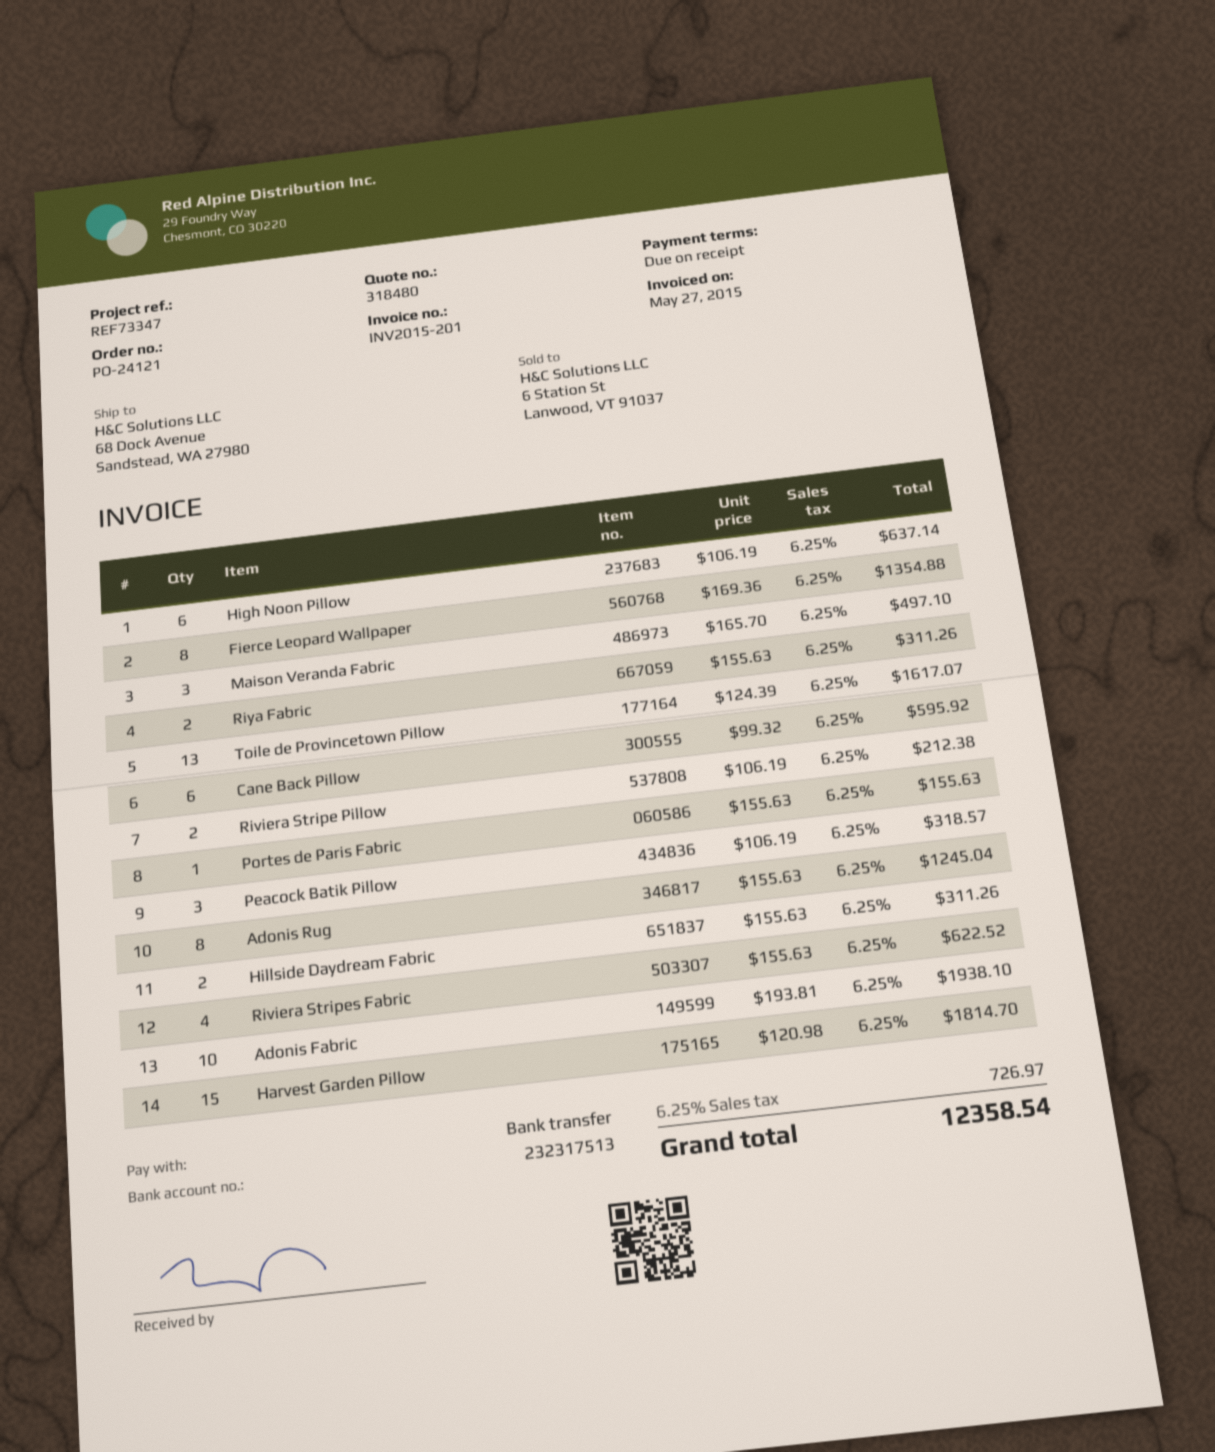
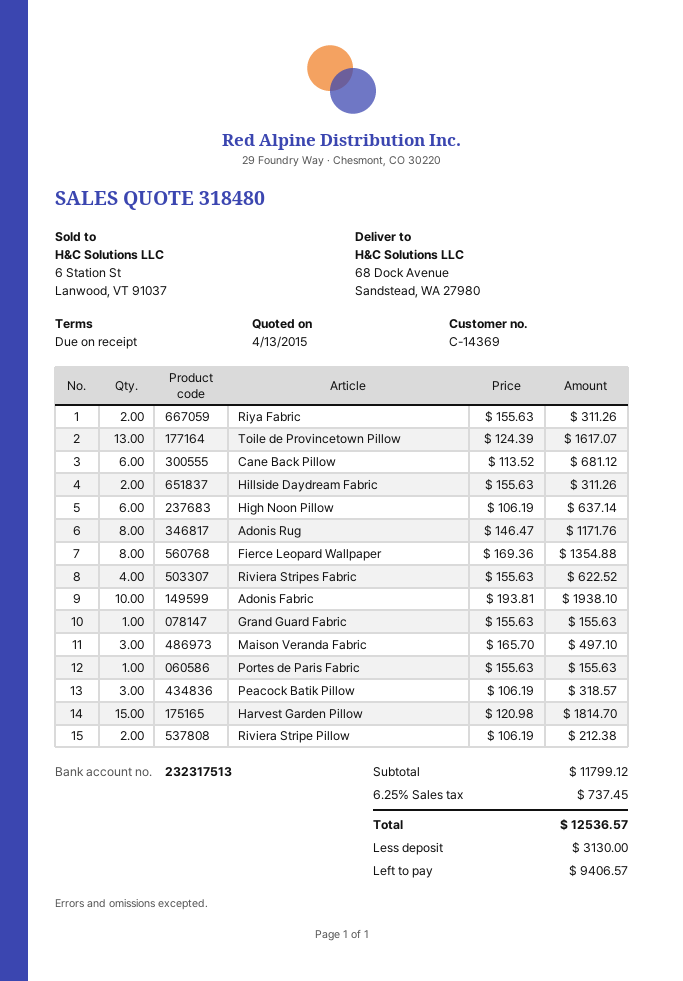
Cane Back Pillow: 6 x 99.32 = 595.92 -> 6 x 113.52 = 681.12
Adonis Rug: 8 x 155.63 = 1245.04 -> 8 x 146.47 = 1171.76
Grand Guard Fabric: none -> 1 x 155.63 = 155.63
tax: 6.25% = 726.97 -> 6.25% = 737.45
total: 12358.54 -> 12536.57

